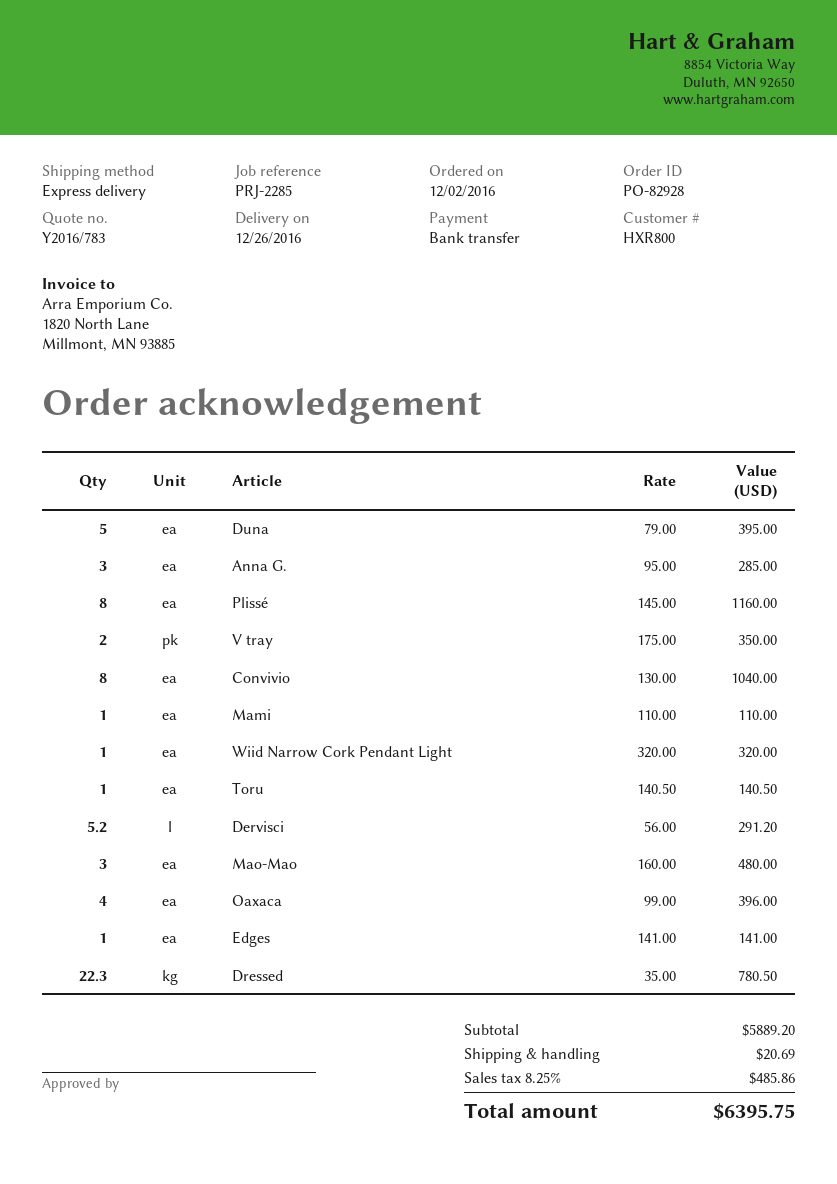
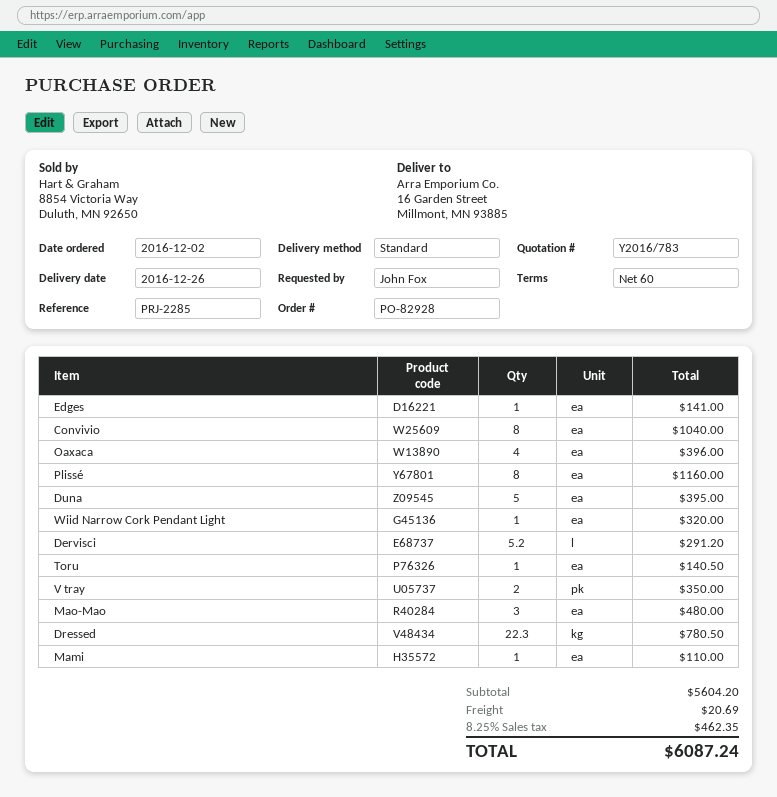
shipping method: express -> standard
Anna G.: 3 for 285.00 -> none
subtotal: 5889.20 -> 5604.20
tax: 8.25% = 485.86 -> 8.25% = 462.35
total: 6395.75 -> 6087.24

